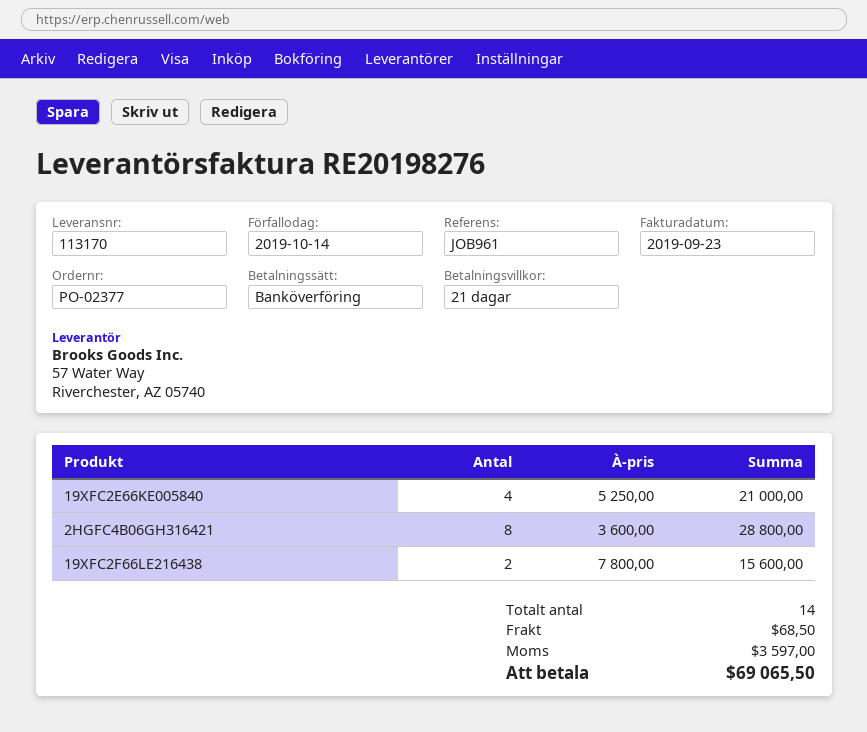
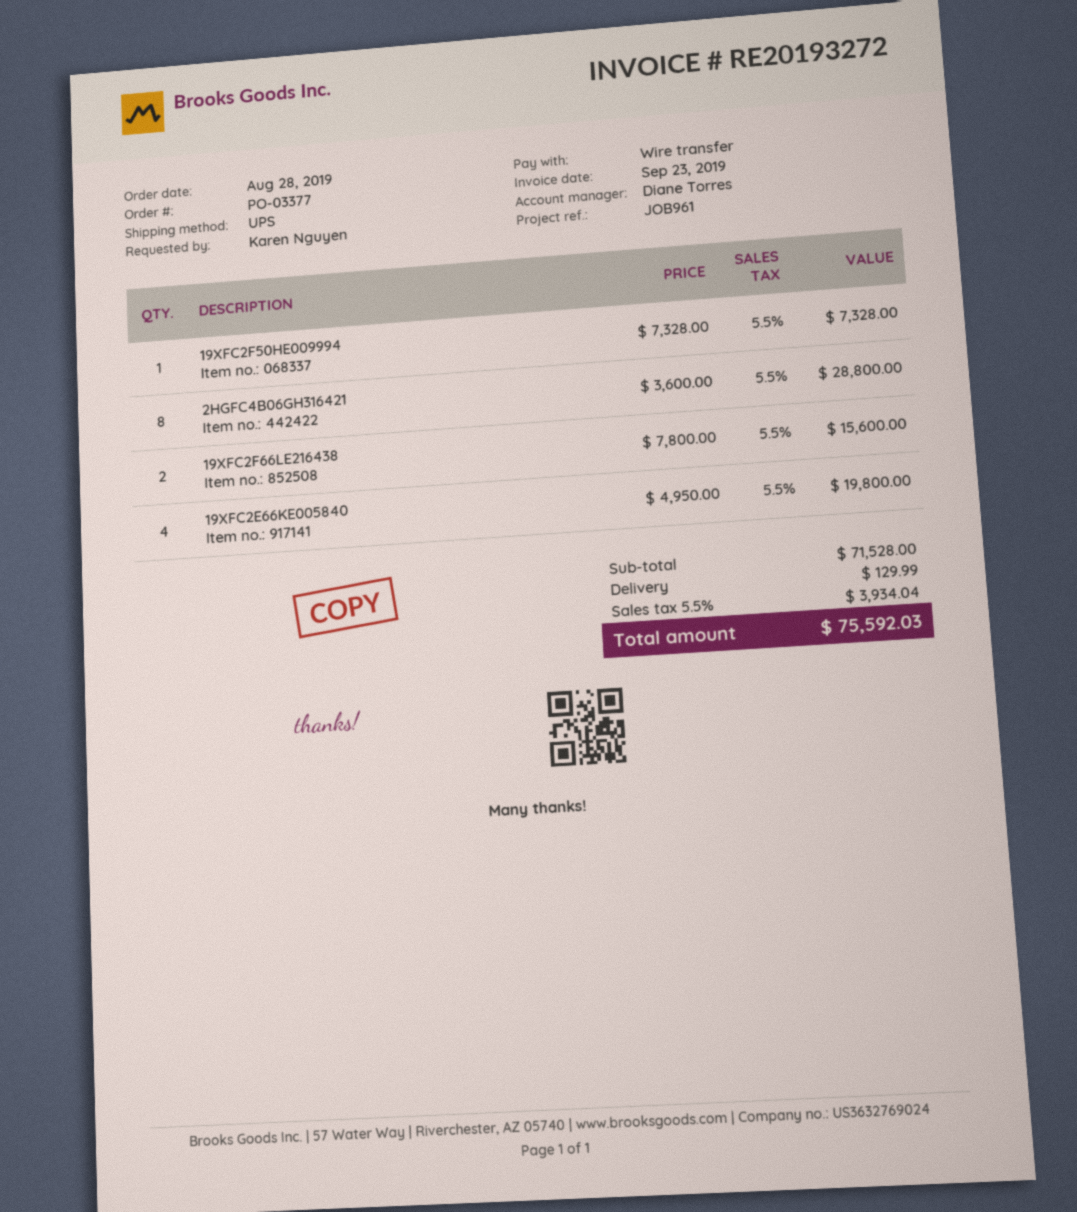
order number: PO-02377 -> PO-03377
invoice number: RE20198276 -> RE20193272
19XFC2E66KE005840: 4 x 5250.00 = 21000.00 -> 4 x 4950.00 = 19800.00
19XFC2F50HE009994: none -> 1 x 7328.00 = 7328.00
shipping: 68.50 -> 129.99
tax: 3597.00 -> 3934.04
total: 69065.50 -> 75592.03

